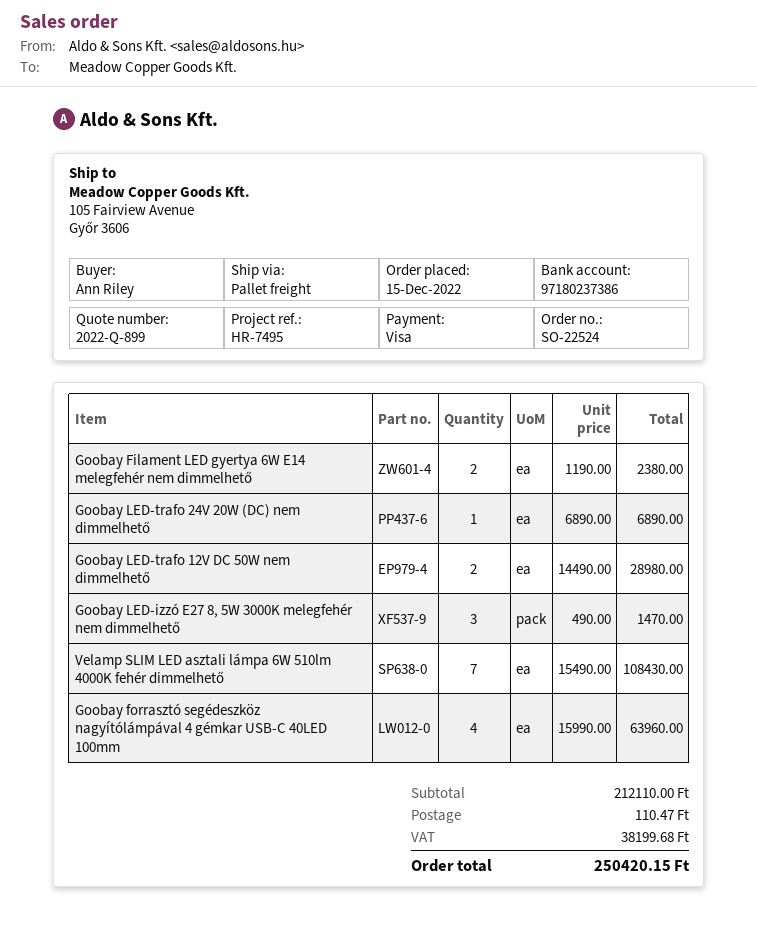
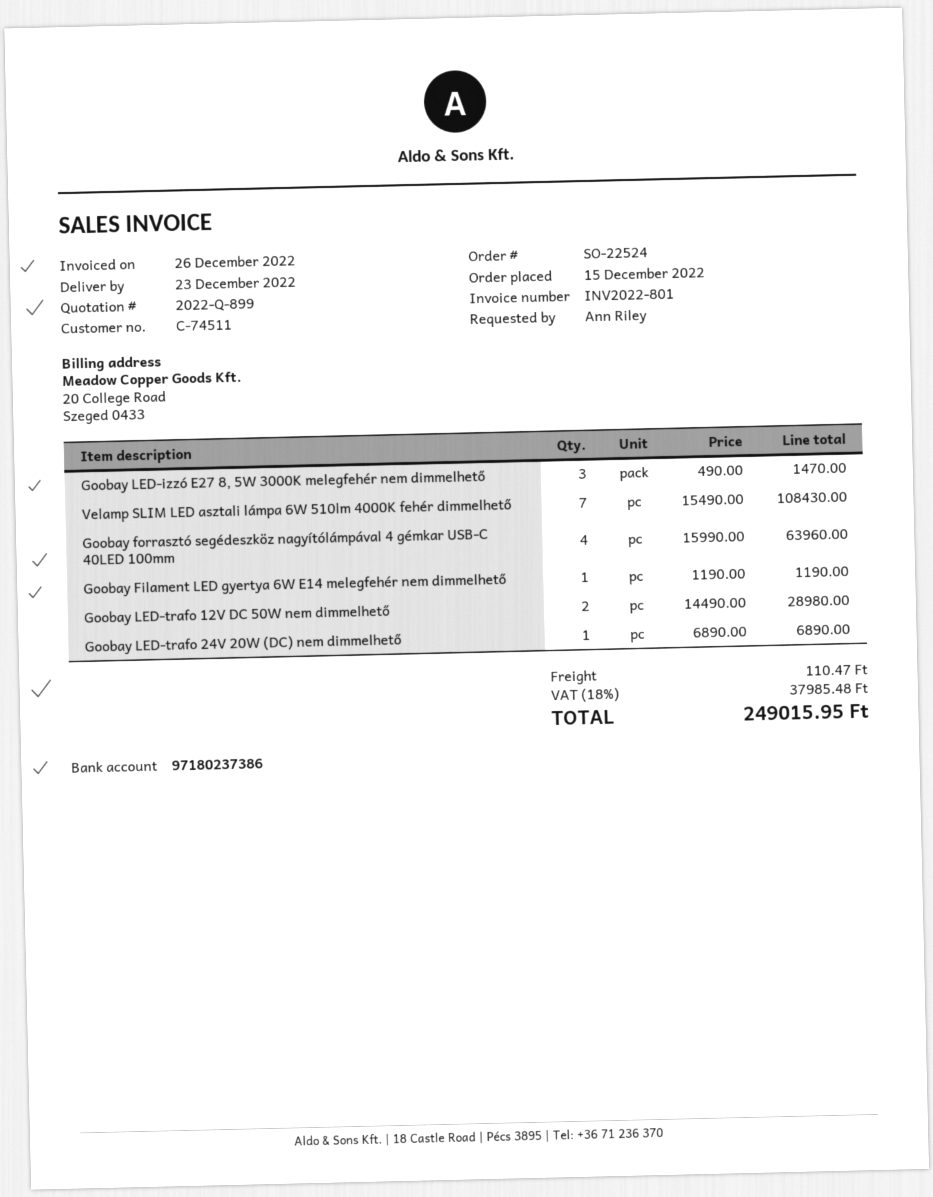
Goobay Filament LED gyertya 6W E14 melegfehér nem dimmelhető: 2 x 1190.00 = 2380.00 -> 1 x 1190.00 = 1190.00
tax: 38199.68 -> 37985.48
total: 250420.15 -> 249015.95

